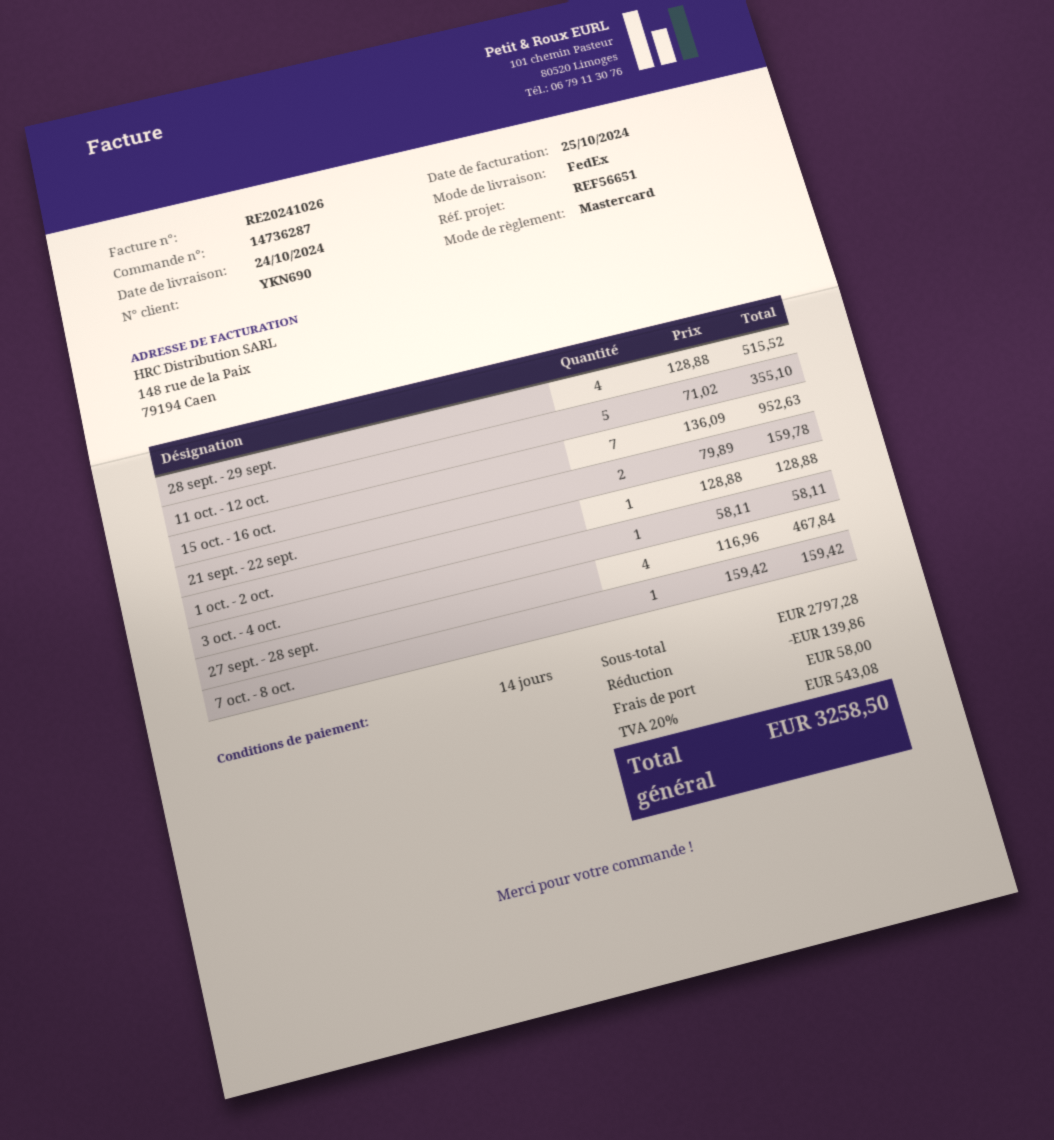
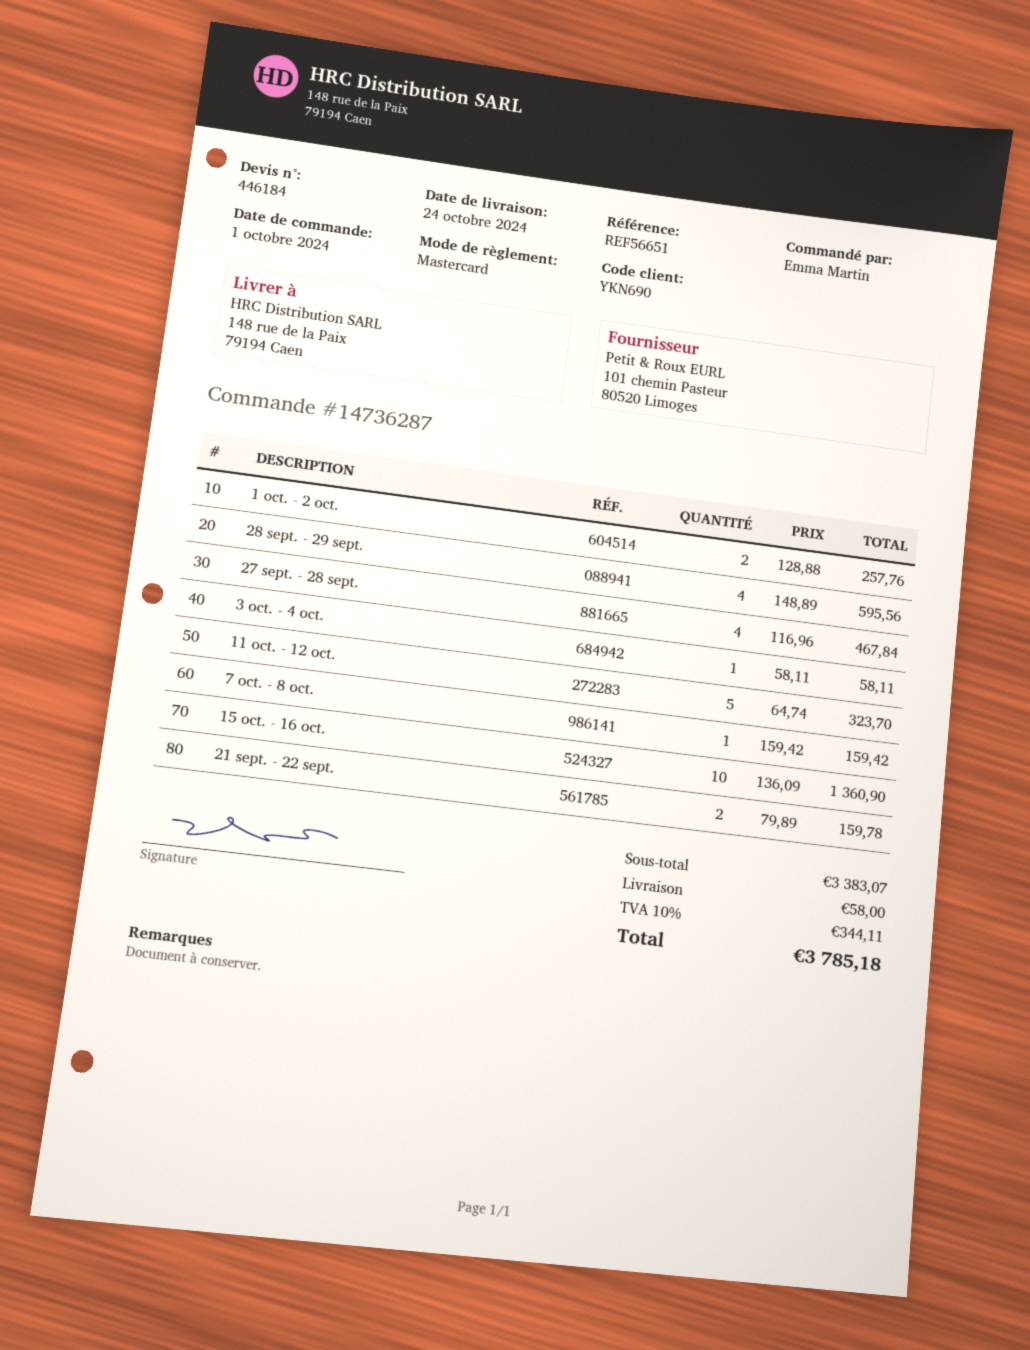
28 sept. - 29 sept.: 4 x 128.88 = 515.52 -> 4 x 148.89 = 595.56
11 oct. - 12 oct.: 5 x 71.02 = 355.10 -> 5 x 64.74 = 323.70
15 oct. - 16 oct.: 7 x 136.09 = 952.63 -> 10 x 136.09 = 1360.90
1 oct. - 2 oct.: 1 x 128.88 = 128.88 -> 2 x 128.88 = 257.76
subtotal: 2797.28 -> 3383.07
discount: 139.86 -> none
tax: 20% = 543.08 -> 10% = 344.11
total: 3258.50 -> 3785.18

